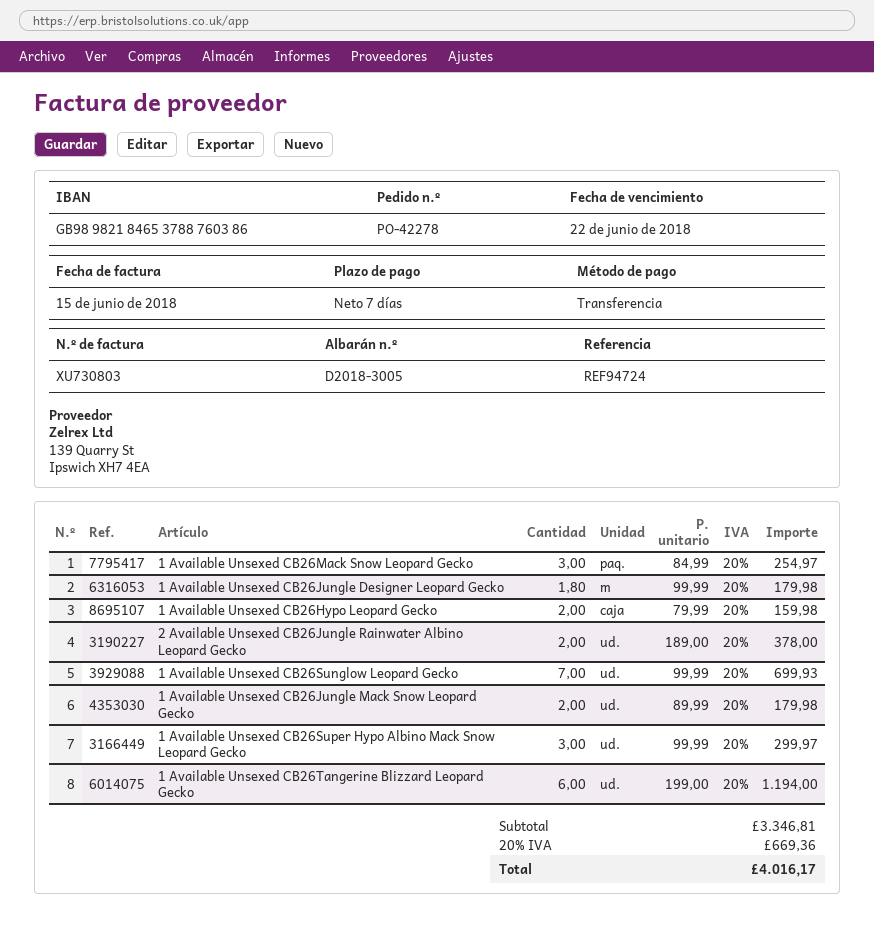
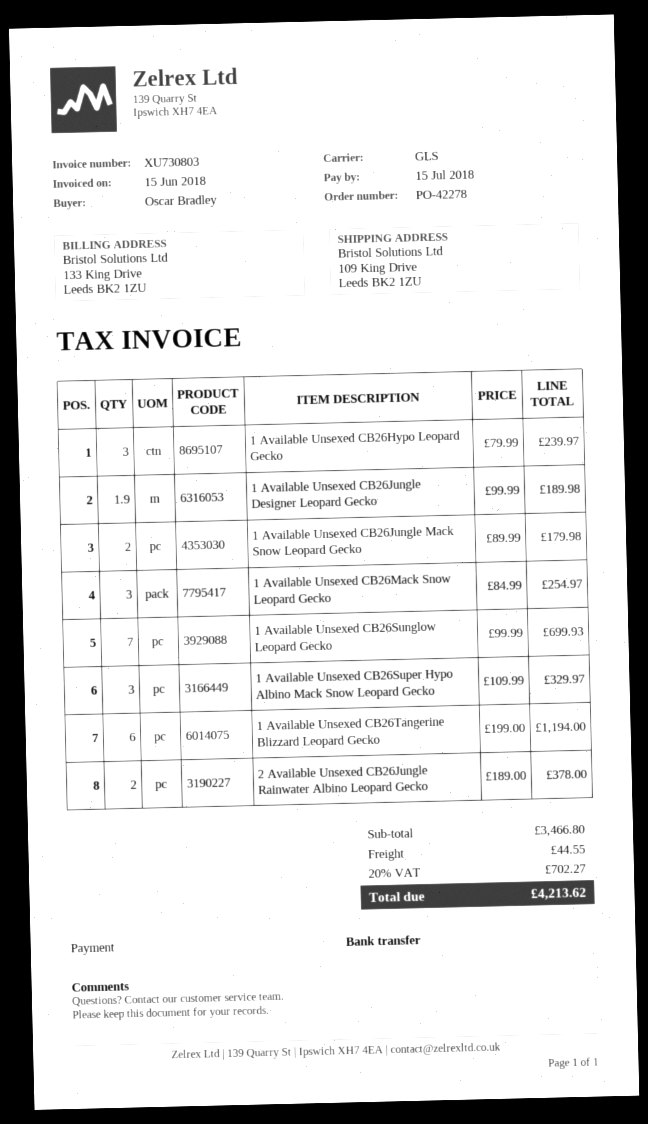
due date: 2018-06-22 -> 2018-07-15
1 Available Unsexed CB26Jungle Designer Leopard Gecko: 1.8 x 99.99 = 179.98 -> 1.9 x 99.99 = 189.98
1 Available Unsexed CB26Hypo Leopard Gecko: 2 x 79.99 = 159.98 -> 3 x 79.99 = 239.97
1 Available Unsexed CB26Super Hypo Albino Mack Snow Leopard Gecko: 3 x 99.99 = 299.97 -> 3 x 109.99 = 329.97
subtotal: 3346.81 -> 3466.80
shipping: none -> 44.55
tax: 20% = 669.36 -> 20% = 702.27
total: 4016.17 -> 4213.62

